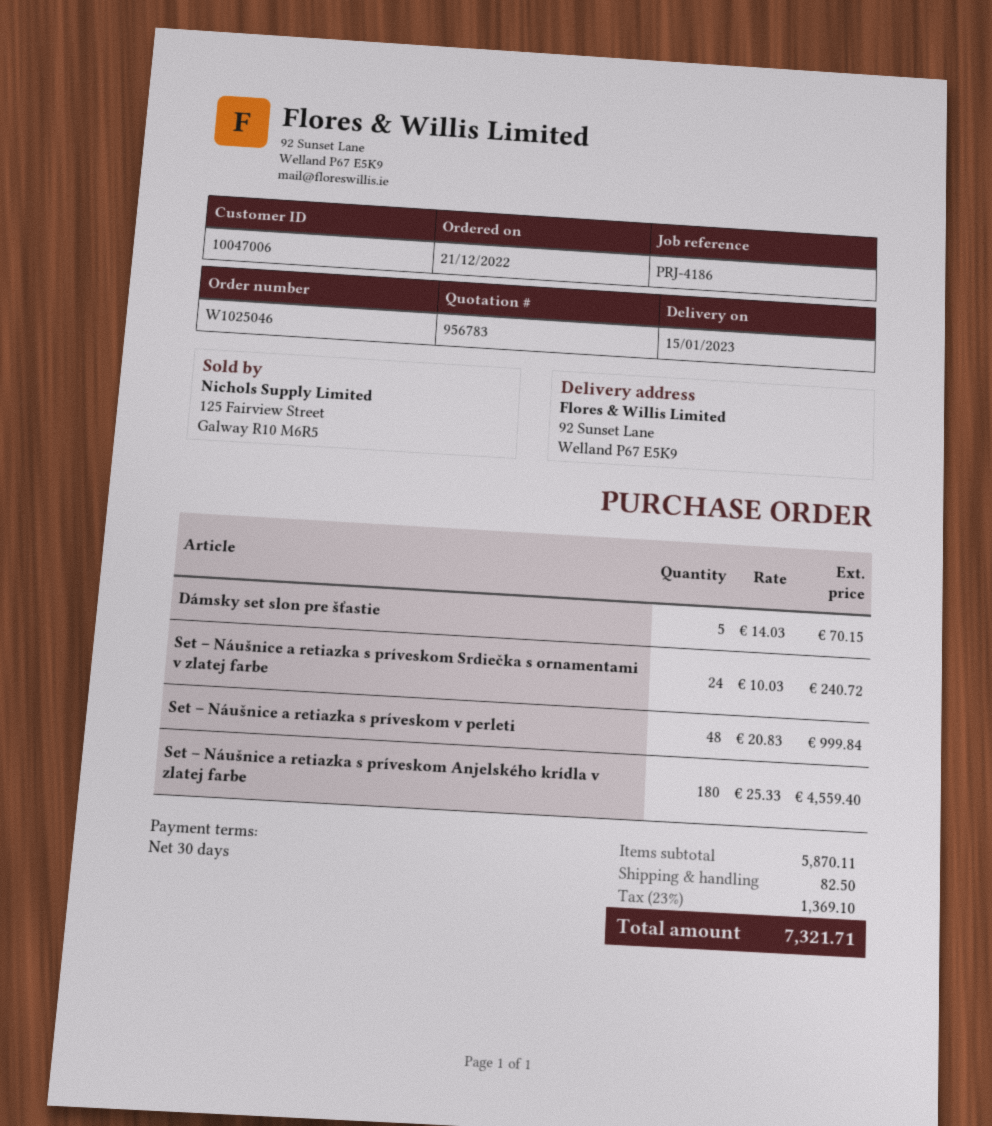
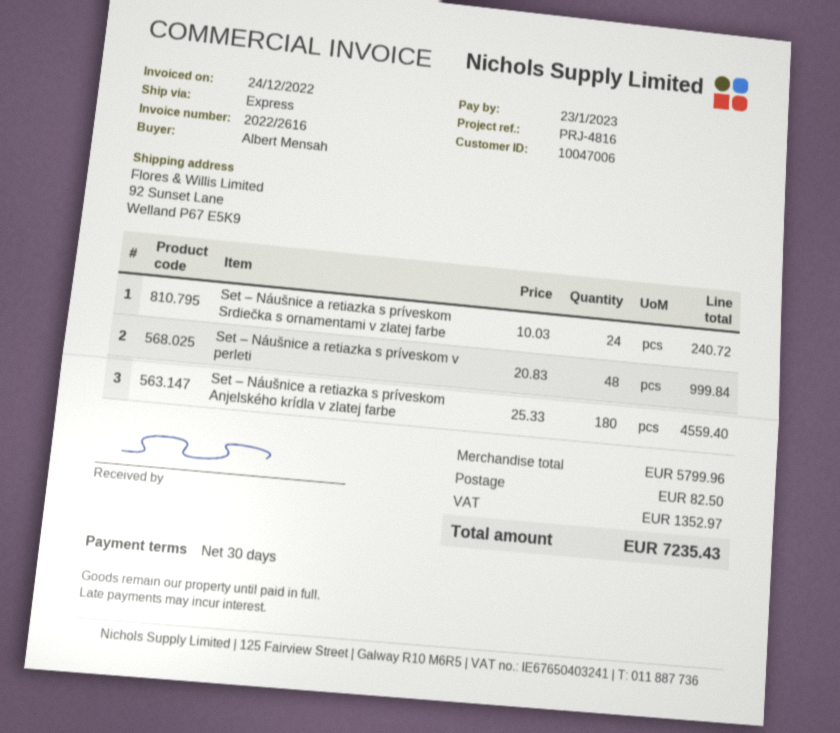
reference: PRJ-4186 -> PRJ-4816
Dámsky set slon pre šťastie: 5 x 14.03 = 70.15 -> none
subtotal: 5870.11 -> 5799.96
tax: 1369.10 -> 1352.97
total: 7321.71 -> 7235.43

